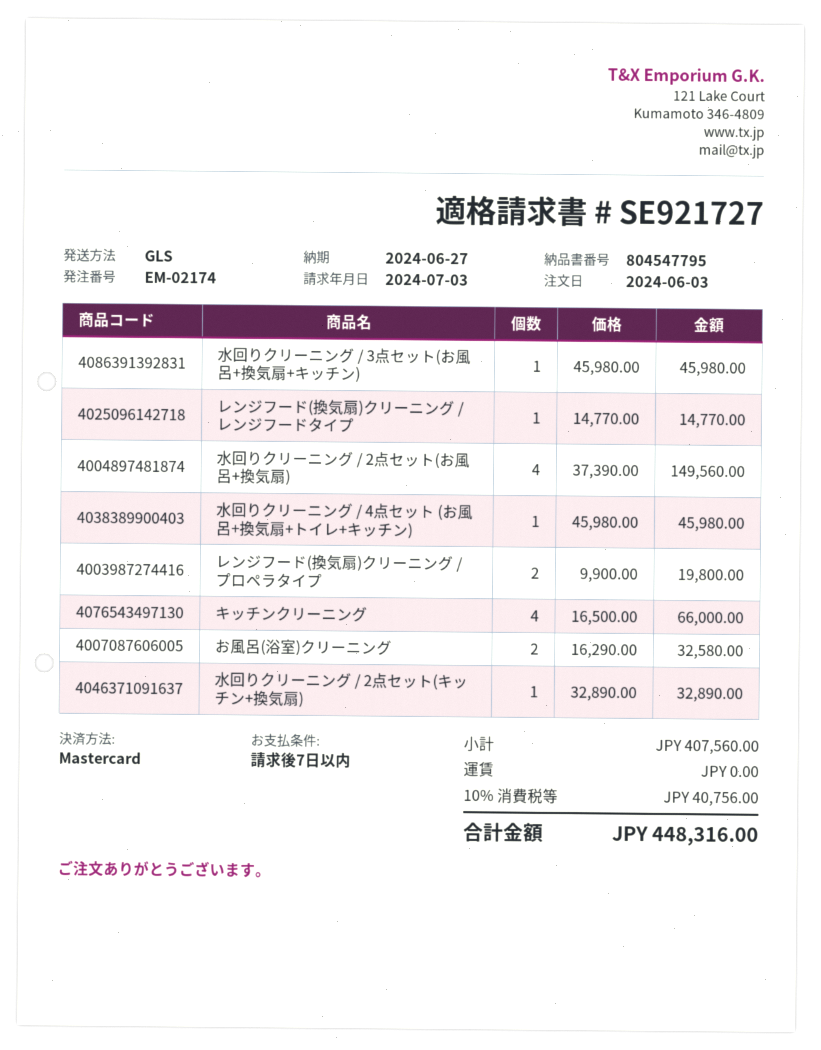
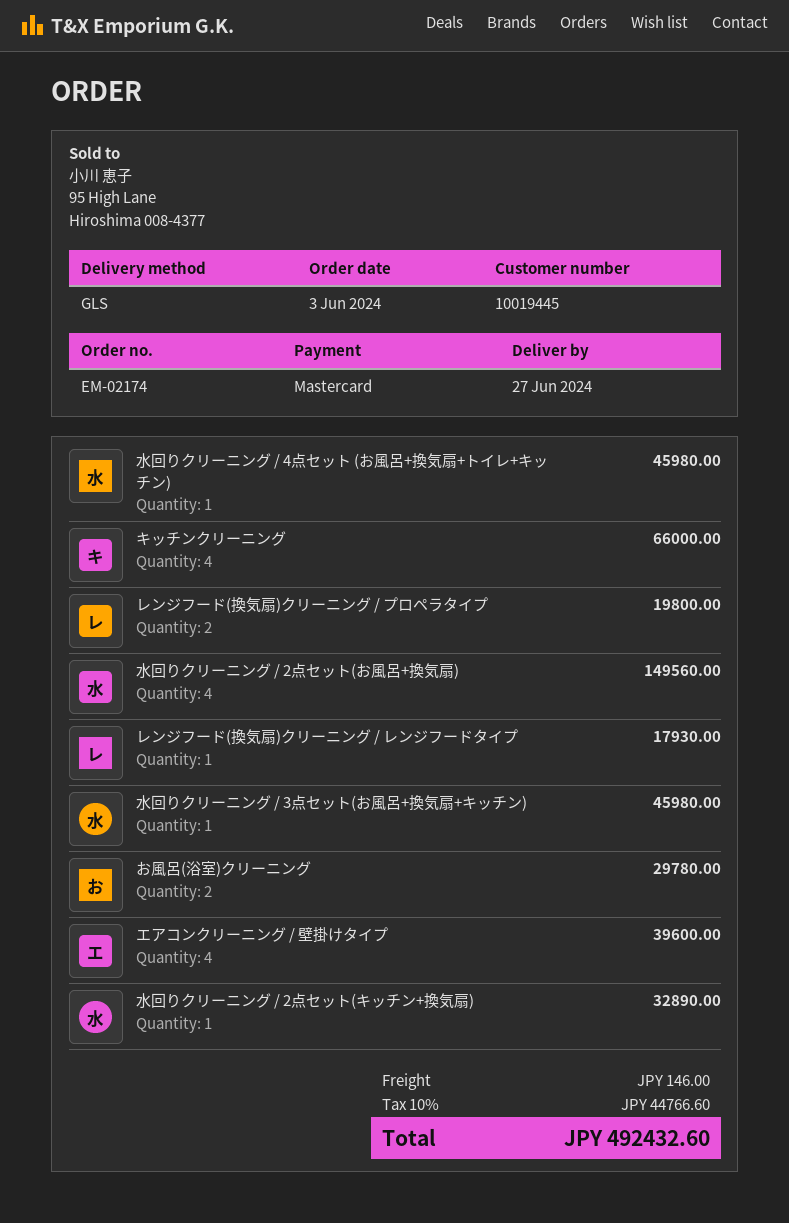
レンジフード(換気扇)クリーニング / レンジフードタイプ: 1 for 14770.00 -> 1 for 17930.00
お風呂(浴室)クリーニング: 2 for 32580.00 -> 2 for 29780.00
エアコンクリーニング / 壁掛けタイプ: none -> 4 for 39600.00
shipping: 0.00 -> 146.00
tax: 10% = 40756.00 -> 10% = 44766.60
total: 448316.00 -> 492432.60

